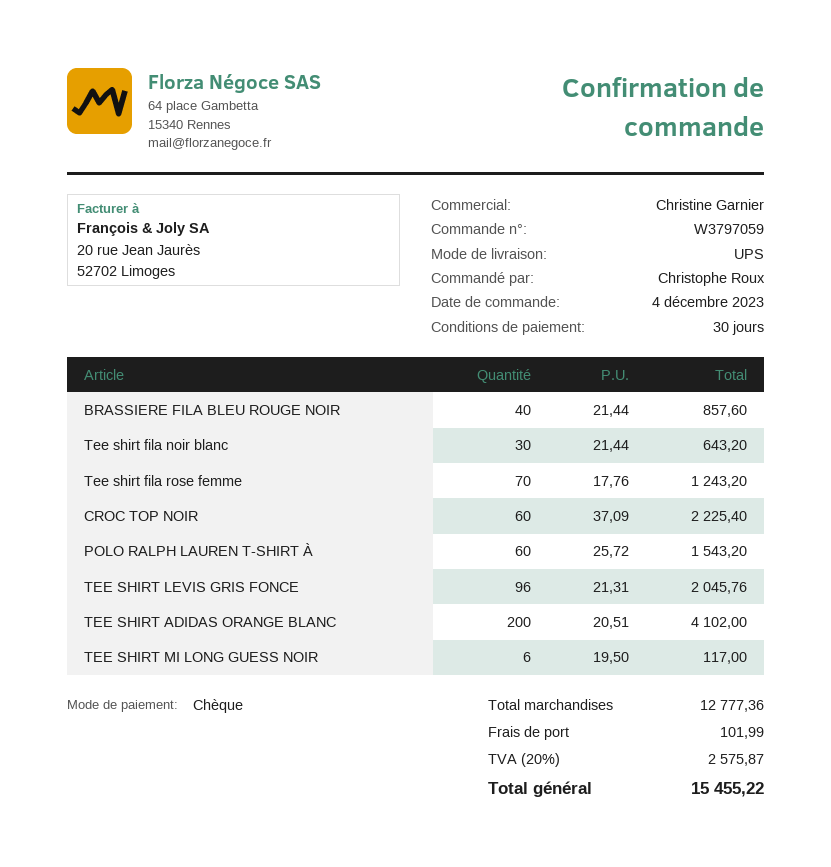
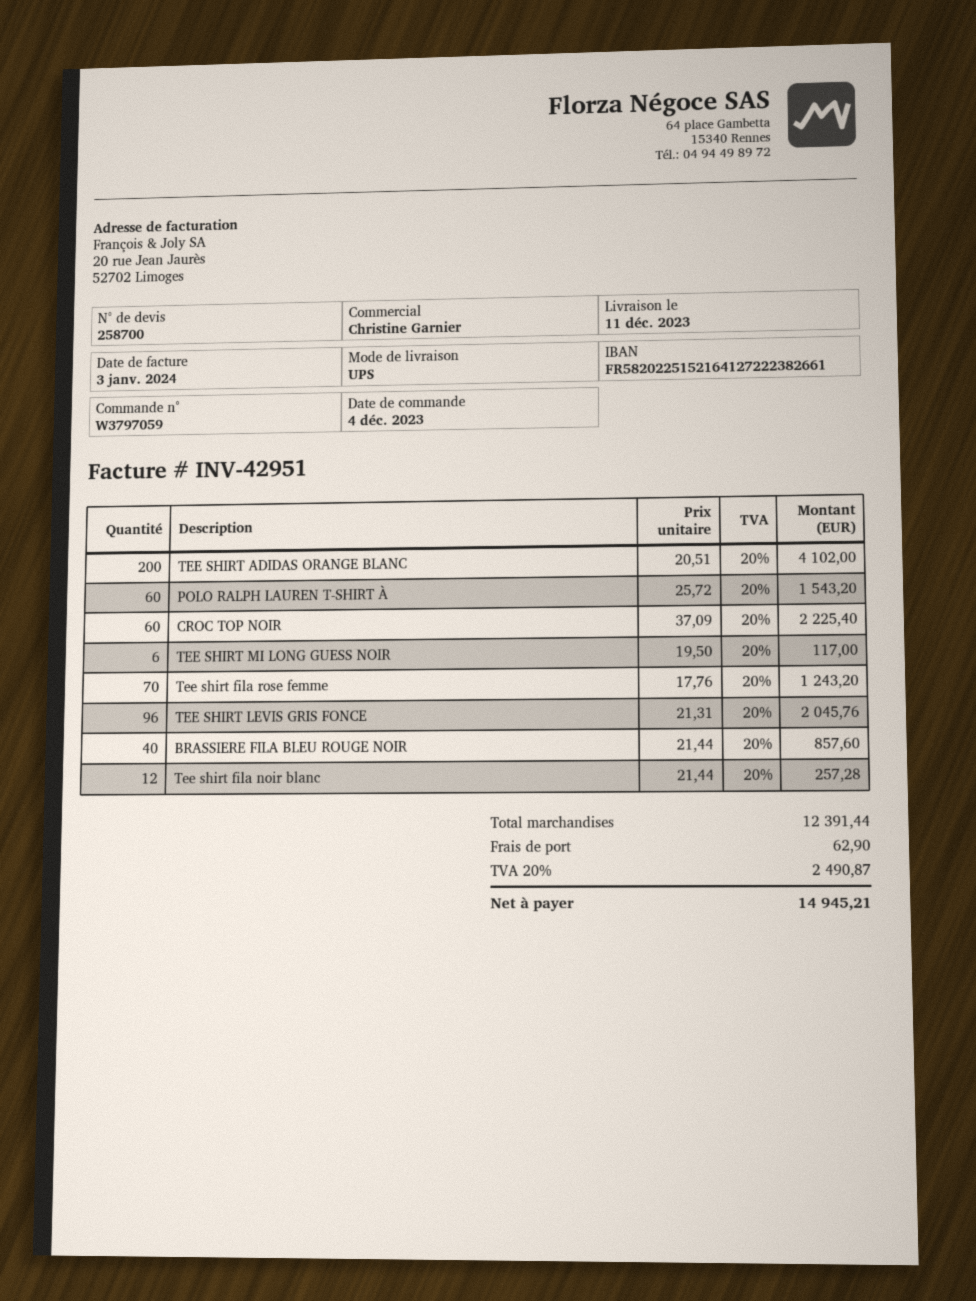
Tee shirt fila noir blanc: 30 x 21.44 = 643.20 -> 12 x 21.44 = 257.28
subtotal: 12777.36 -> 12391.44
shipping: 101.99 -> 62.90
tax: 20% = 2575.87 -> 20% = 2490.87
total: 15455.22 -> 14945.21

